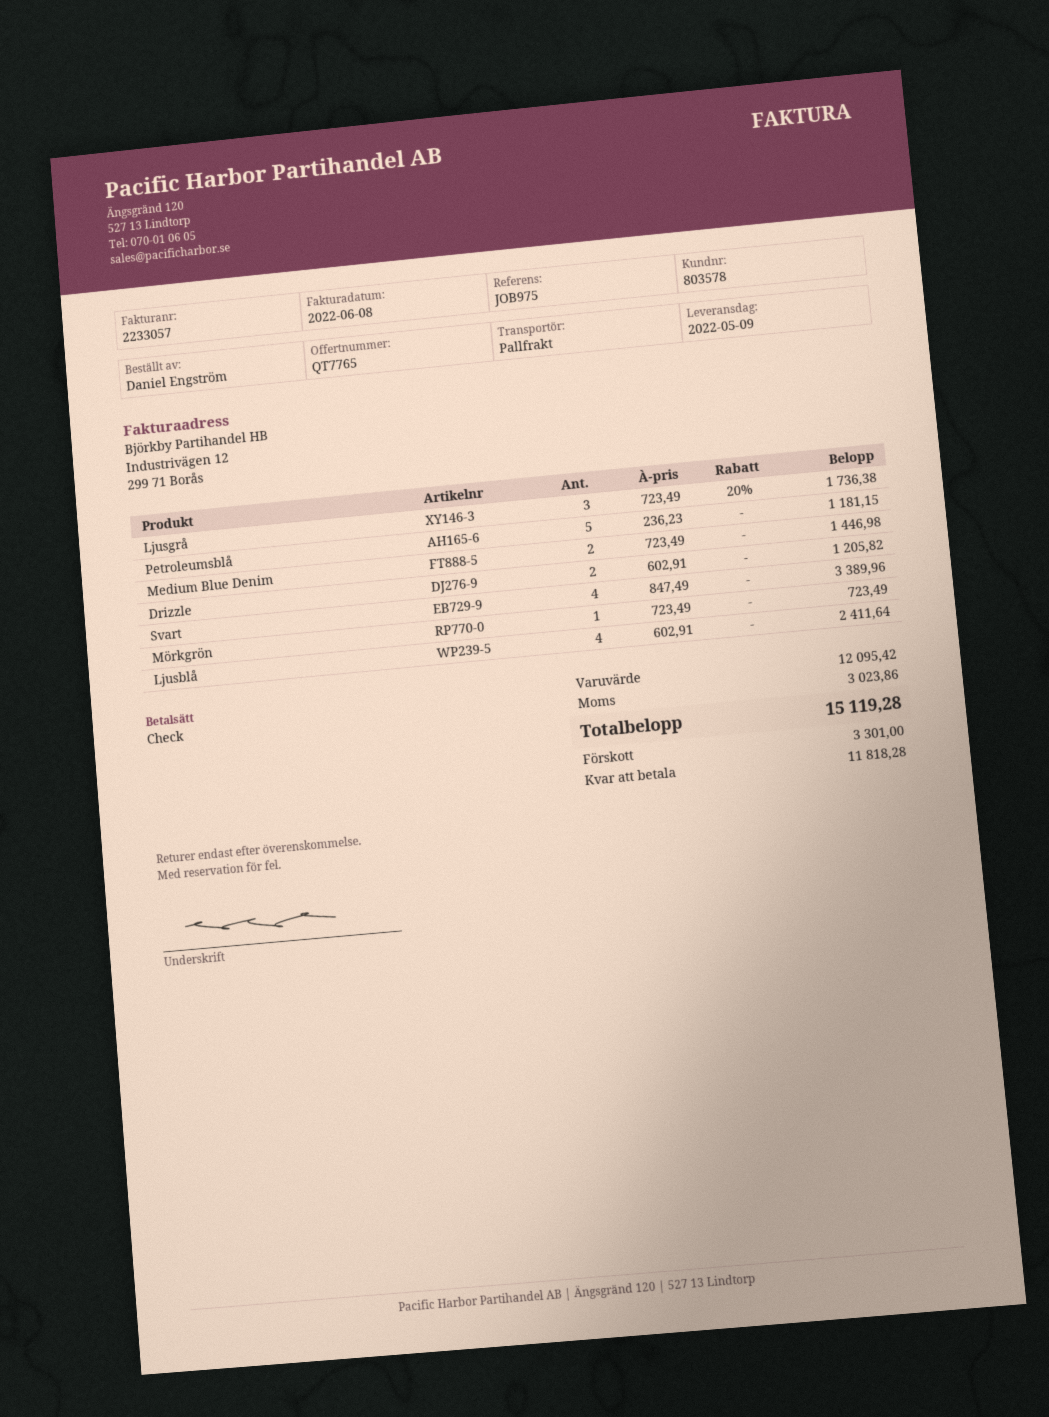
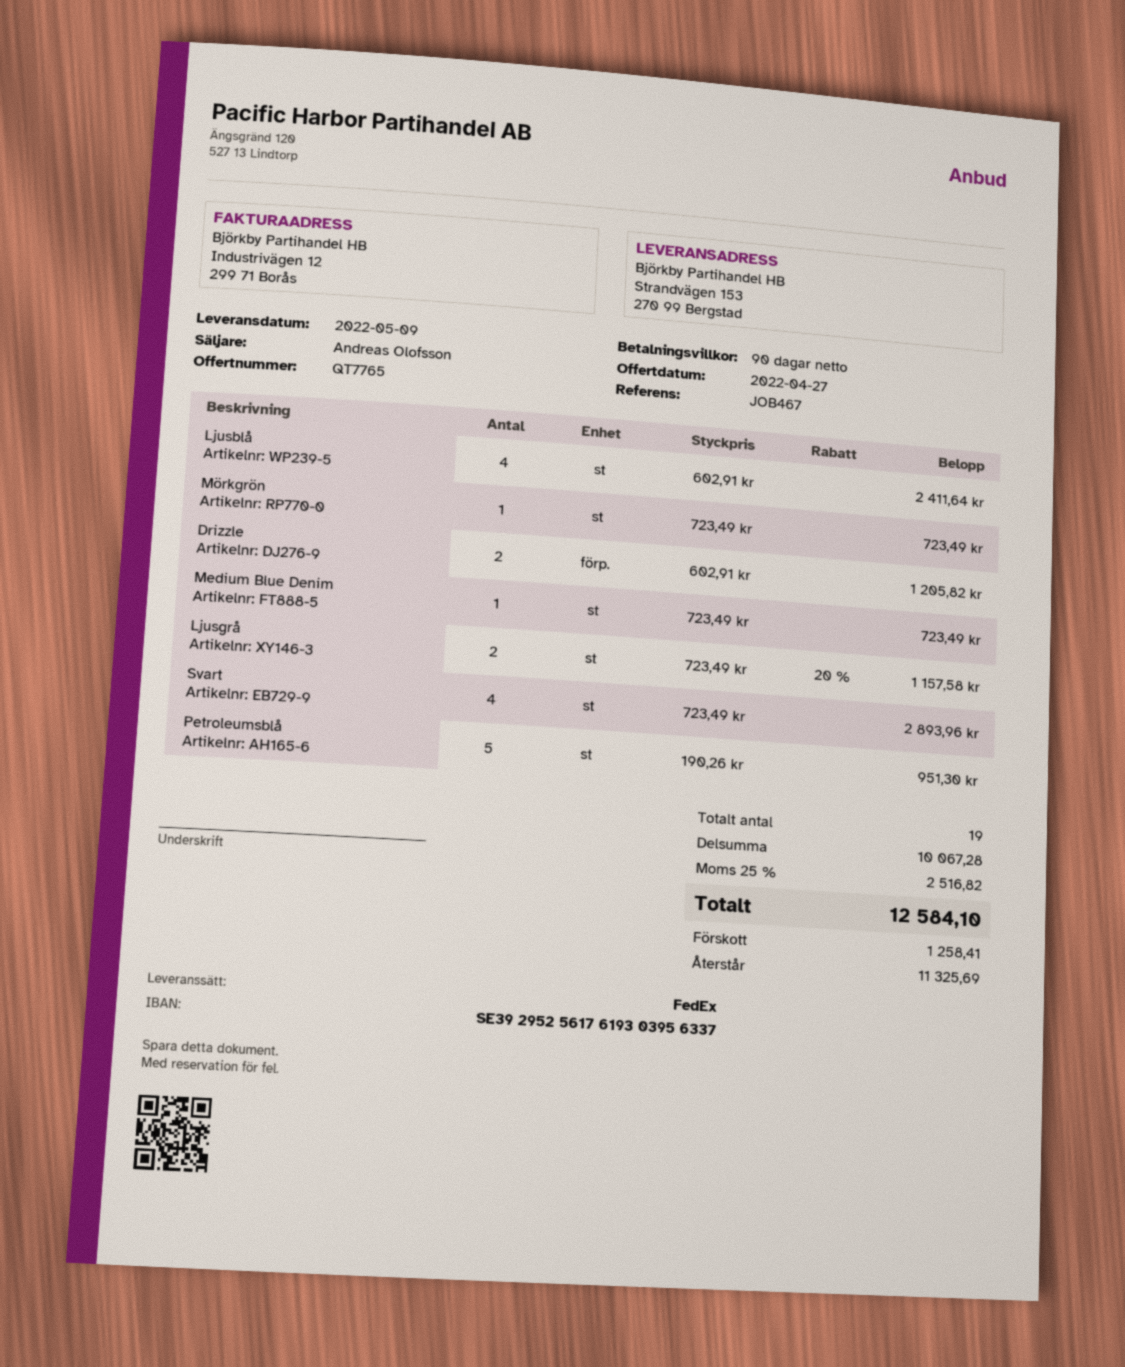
reference: JOB975 -> JOB467
shipping method: pallet freight -> FedEx
Ljusgrå: 3 x 723.49 - 20% = 1736.38 -> 2 x 723.49 - 20% = 1157.58
Petroleumsblå: 5 x 236.23 = 1181.15 -> 5 x 190.26 = 951.30
Medium Blue Denim: 2 x 723.49 = 1446.98 -> 1 x 723.49 = 723.49
Svart: 4 x 847.49 = 3389.96 -> 4 x 723.49 = 2893.96
subtotal: 12095.42 -> 10067.28
tax: 3023.86 -> 2516.82
total: 15119.28 -> 12584.10
deposit: 3301.00 -> 1258.41
balance: 11818.28 -> 11325.69

